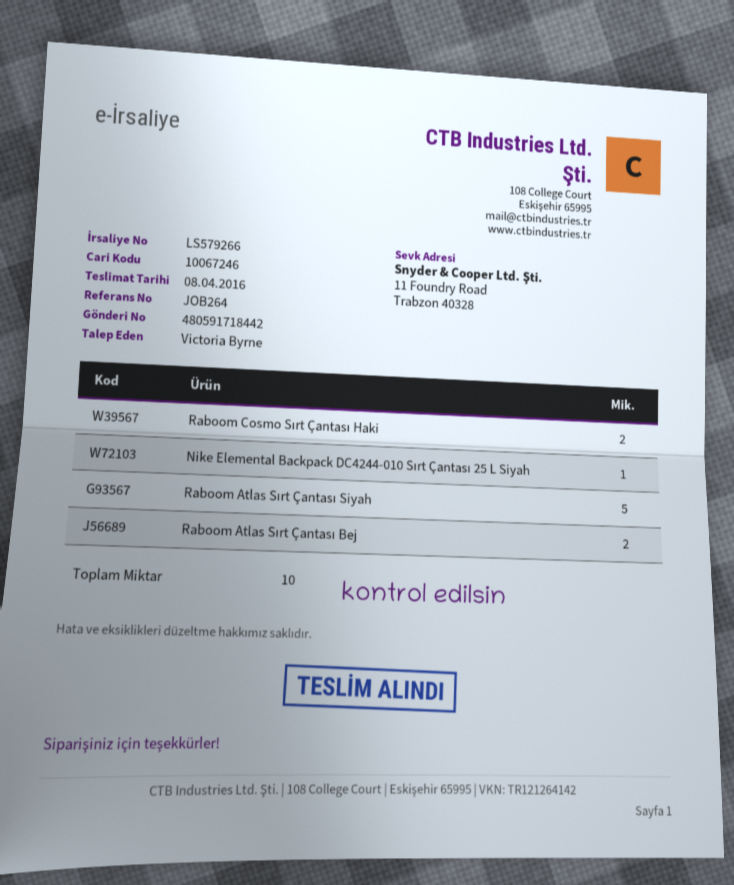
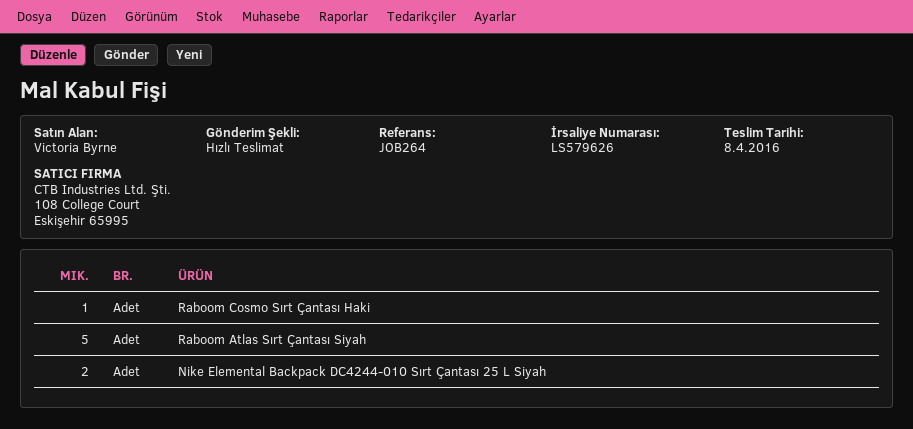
delivery note number: LS579266 -> LS579626
Raboom Cosmo Sırt Çantası Haki: 2 -> 1
Nike Elemental Backpack DC4244-010 Sırt Çantası 25 L Siyah: 1 -> 2
Raboom Atlas Sırt Çantası Bej: 2 -> none

